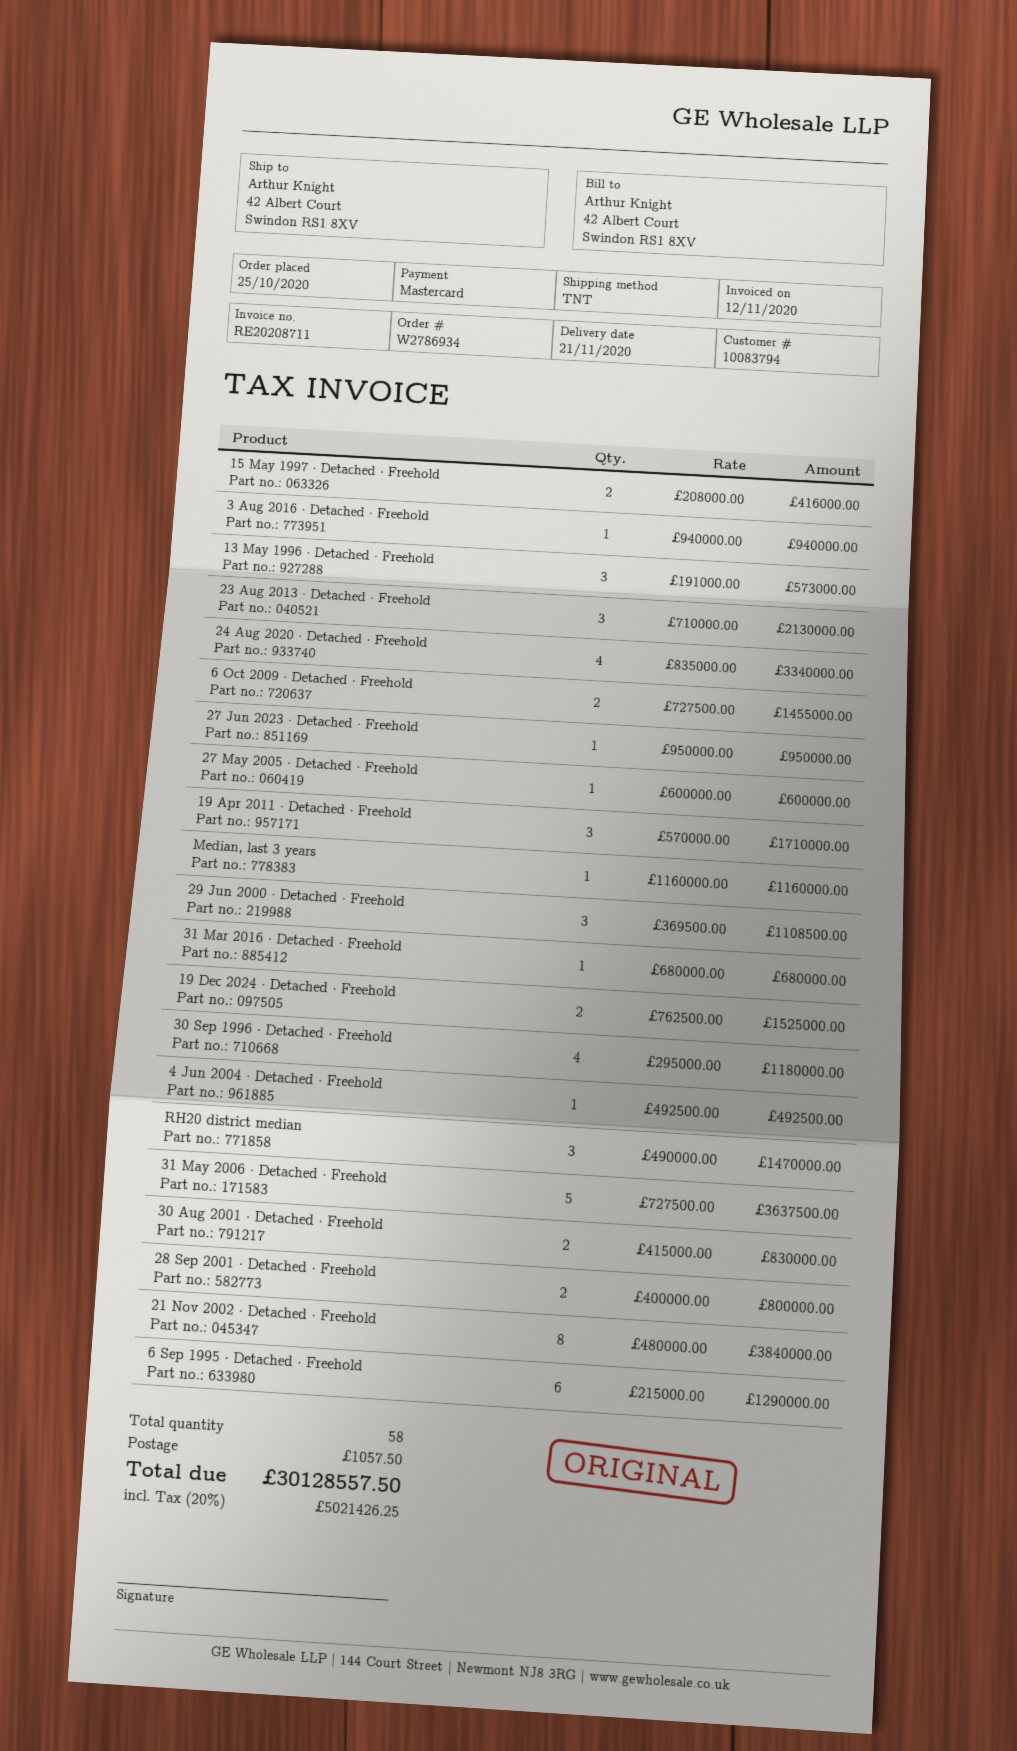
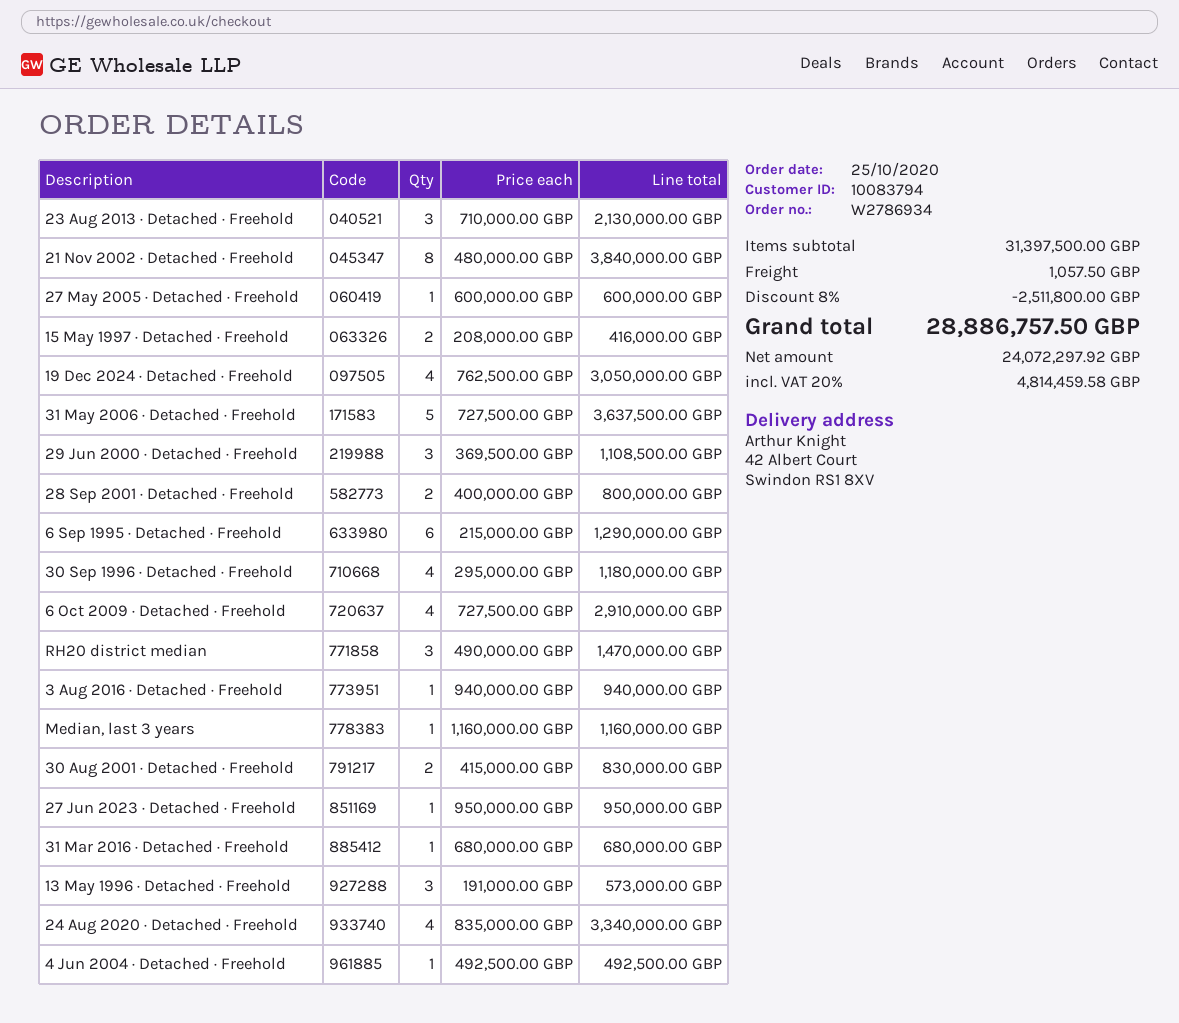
6 Oct 2009 · Detached · Freehold: 2 x 727500.00 = 1455000.00 -> 4 x 727500.00 = 2910000.00
19 Apr 2011 · Detached · Freehold: 3 x 570000.00 = 1710000.00 -> none
19 Dec 2024 · Detached · Freehold: 2 x 762500.00 = 1525000.00 -> 4 x 762500.00 = 3050000.00
discount: none -> 8% = 2511800.00
tax: 20% = 5021426.25 -> 20% = 4814459.58
total: 30128557.50 -> 28886757.50

